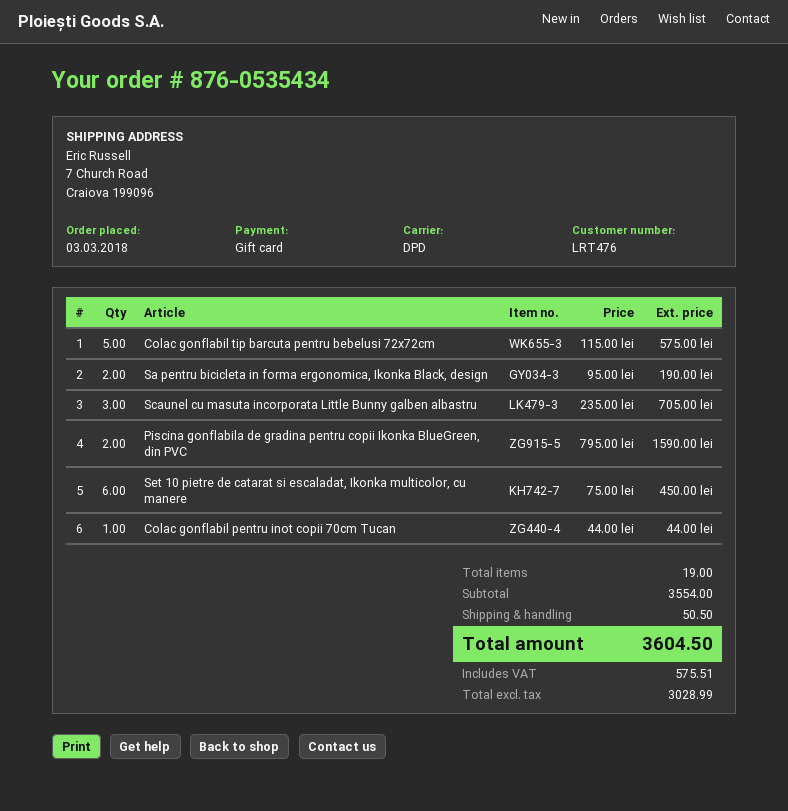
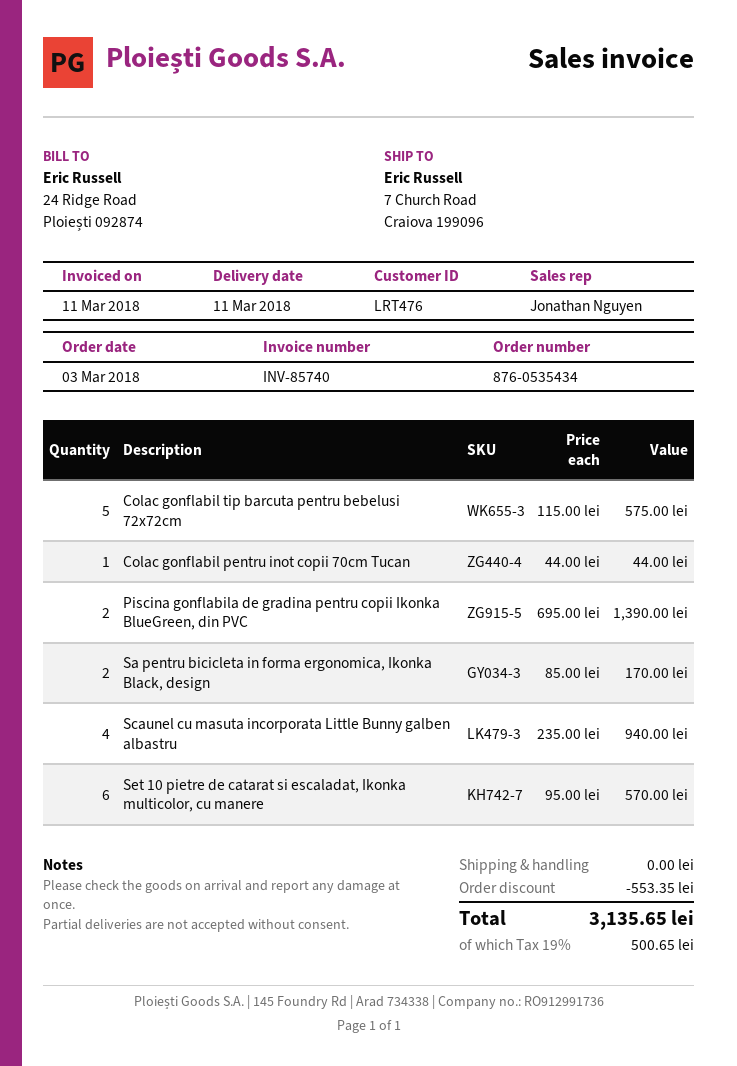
Sa pentru bicicleta in forma ergonomica, Ikonka Black, design: 2 x 95.00 = 190.00 -> 2 x 85.00 = 170.00
Scaunel cu masuta incorporata Little Bunny galben albastru: 3 x 235.00 = 705.00 -> 4 x 235.00 = 940.00
Piscina gonflabila de gradina pentru copii Ikonka BlueGreen, din PVC: 2 x 795.00 = 1590.00 -> 2 x 695.00 = 1390.00
Set 10 pietre de catarat si escaladat, Ikonka multicolor, cu manere: 6 x 75.00 = 450.00 -> 6 x 95.00 = 570.00
discount: none -> 553.35
shipping: 50.50 -> 0.00
tax: 575.51 -> 500.65
total: 3604.50 -> 3135.65

